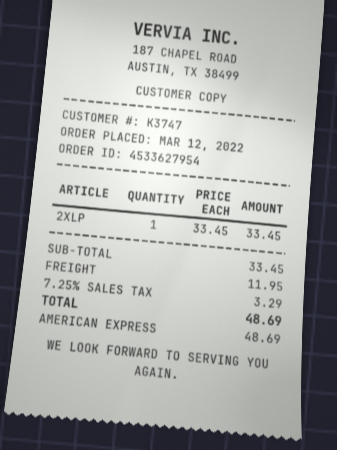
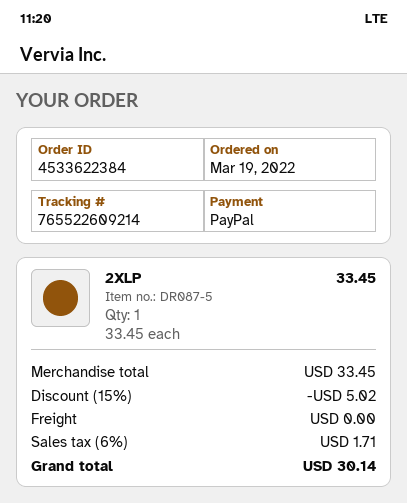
order number: 4533627954 -> 4533622384
order date: 2022-03-12 -> 2022-03-19
payment method: American Express -> PayPal
discount: none -> 15% = 5.02
shipping: 11.95 -> 0.00
tax: 7.25% = 3.29 -> 6% = 1.71
total: 48.69 -> 30.14

